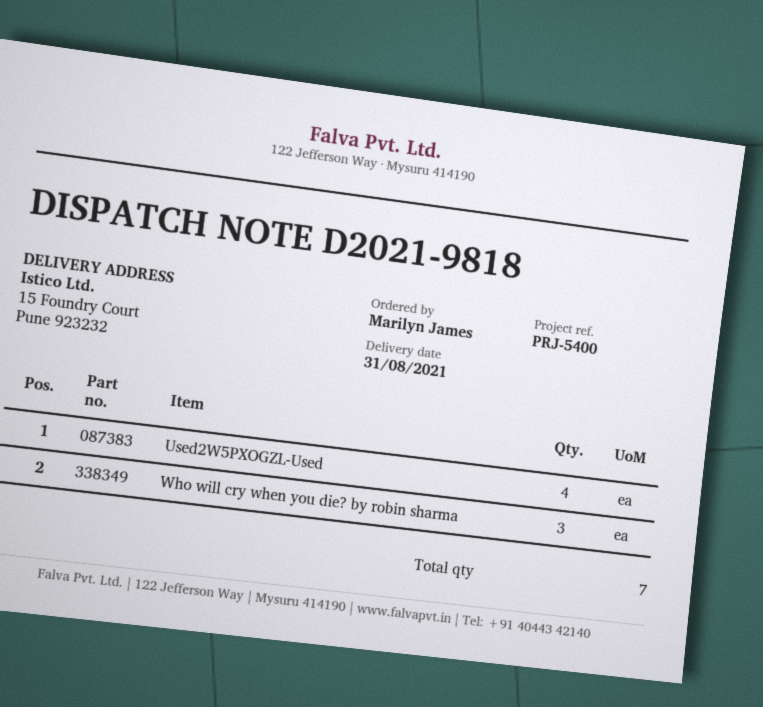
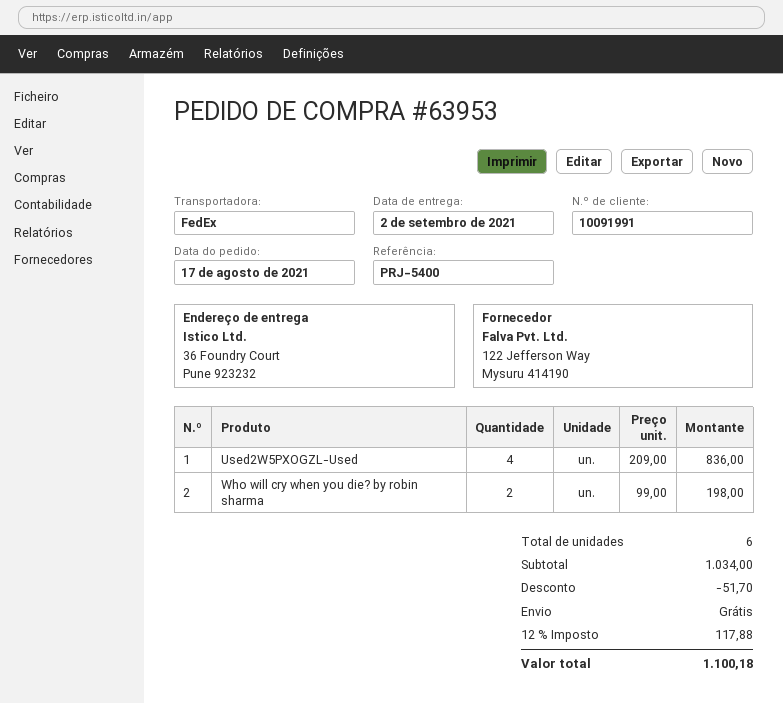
delivery date: 2021-08-31 -> 2021-09-02
ship to: 15 Foundry Court, Pune 923232 -> 36 Foundry Court, Pune 923232
Who will cry when you die? by robin sharma: 3 -> 2
total quantity: 7 -> 6

